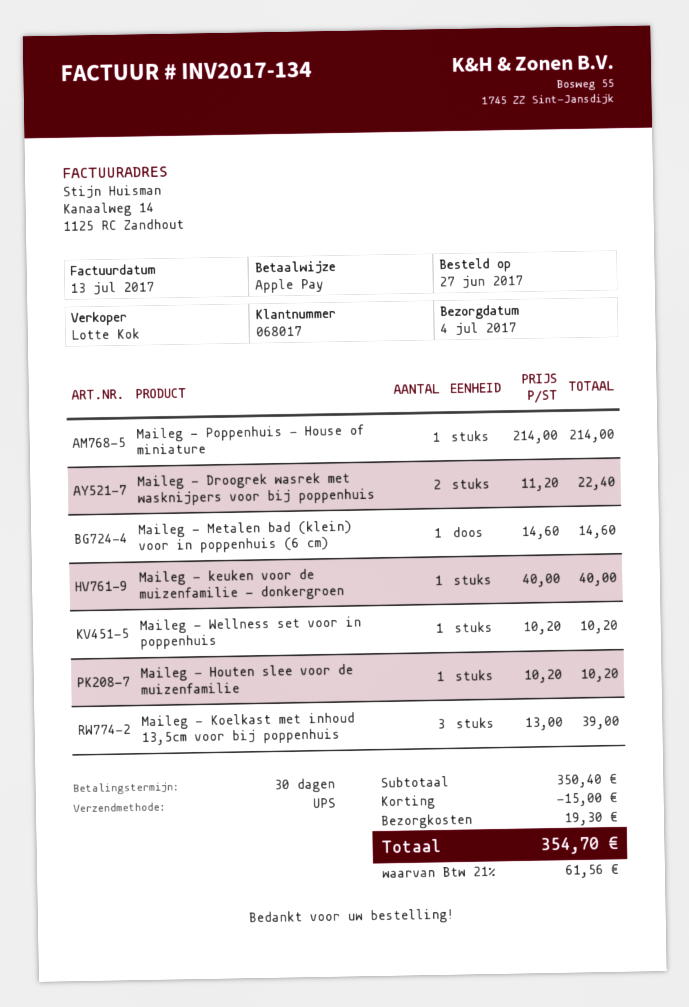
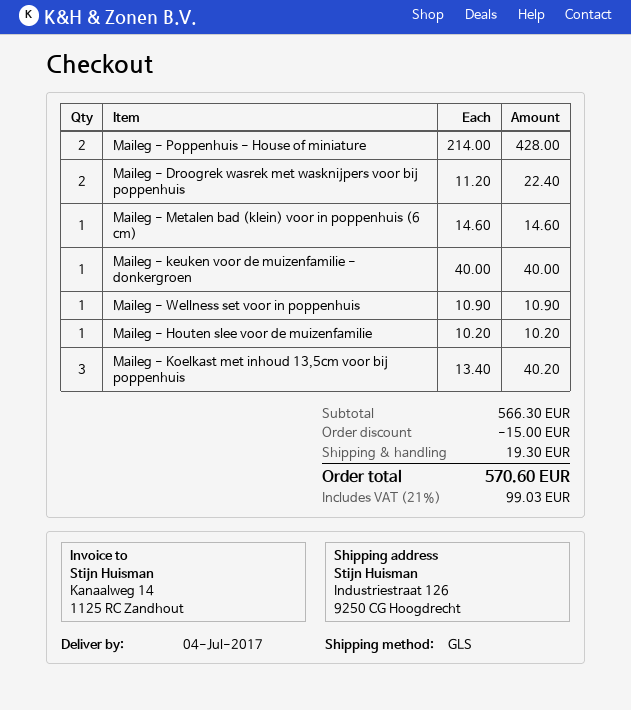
shipping method: UPS -> GLS
Maileg - Poppenhuis - House of miniature: 1 x 214.00 = 214.00 -> 2 x 214.00 = 428.00
Maileg - Wellness set voor in poppenhuis: 1 x 10.20 = 10.20 -> 1 x 10.90 = 10.90
Maileg - Koelkast met inhoud 13,5cm voor bij poppenhuis: 3 x 13.00 = 39.00 -> 3 x 13.40 = 40.20
subtotal: 350.40 -> 566.30
tax: 21% = 61.56 -> 21% = 99.03
total: 354.70 -> 570.60

